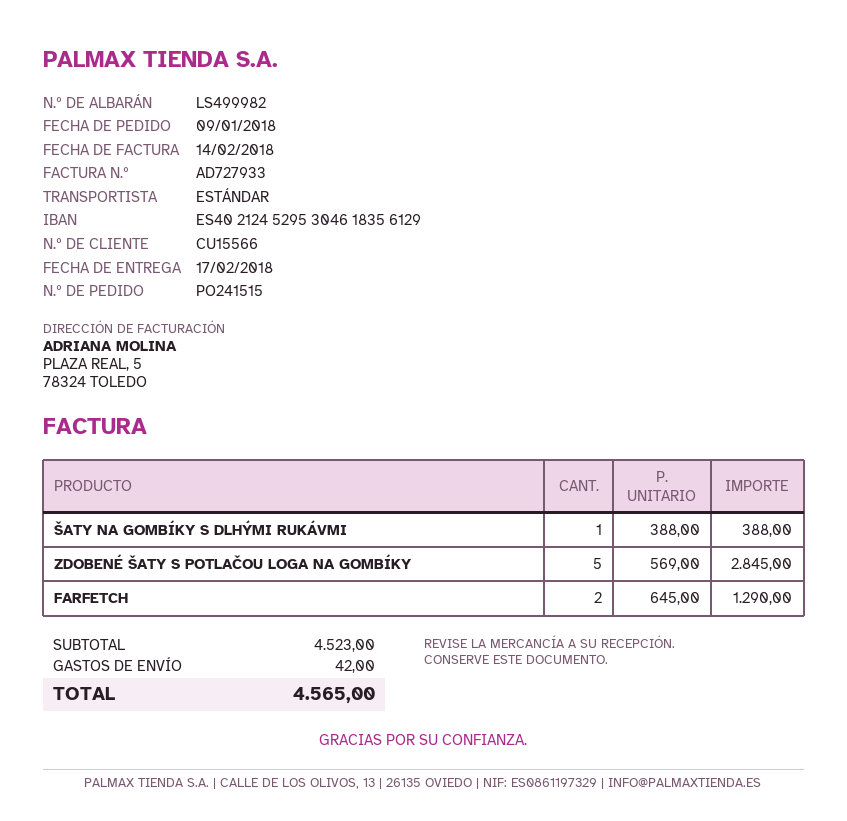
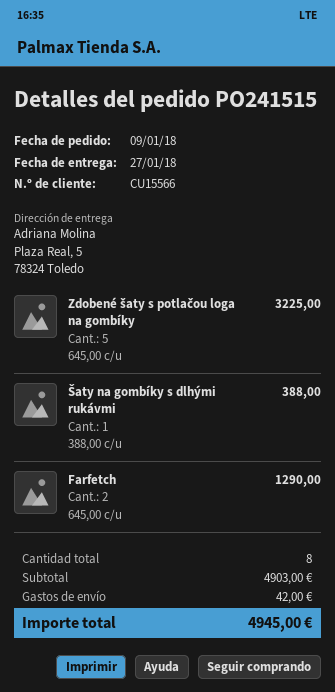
delivery date: 2018-02-17 -> 2018-01-27
ZDOBENÉ ŠATY S POTLAČOU LOGA NA GOMBÍKY: 5 x 569.00 = 2845.00 -> 5 x 645.00 = 3225.00
subtotal: 4523.00 -> 4903.00
total: 4565.00 -> 4945.00

